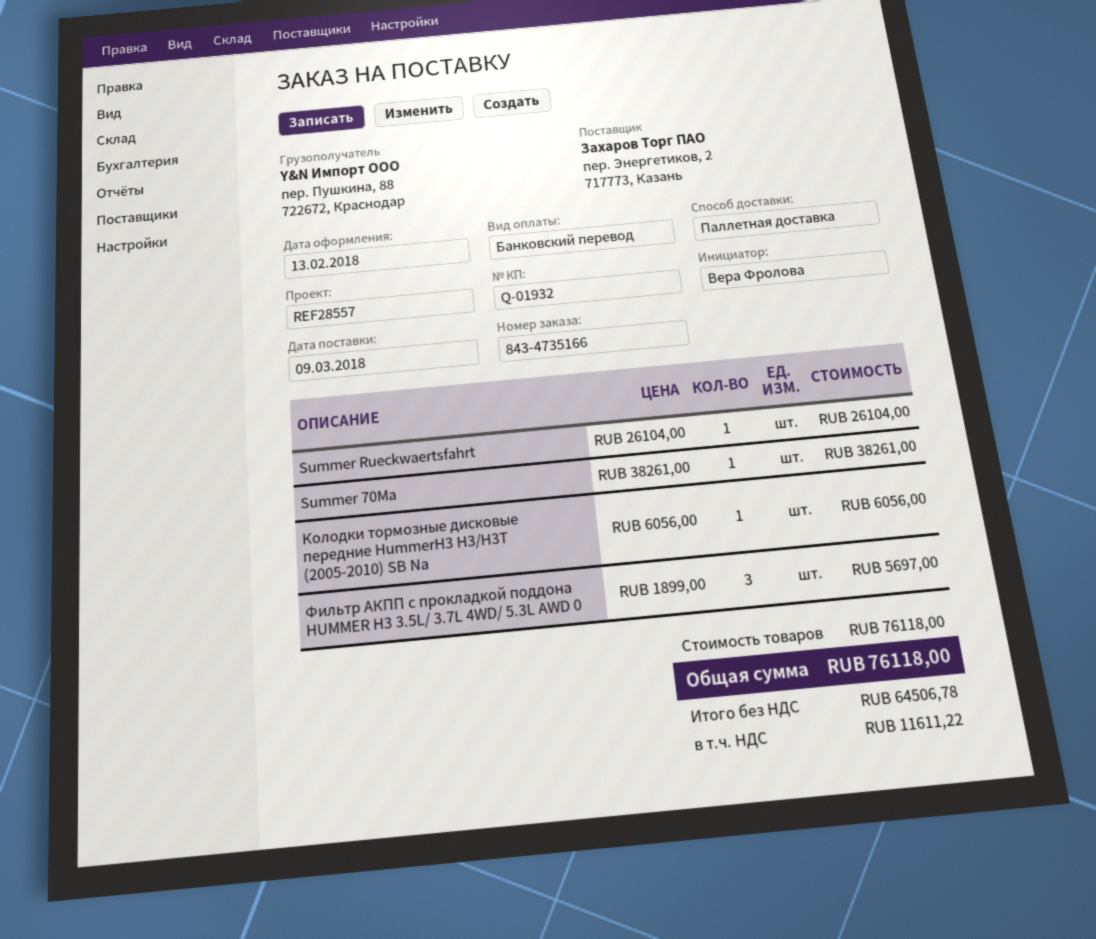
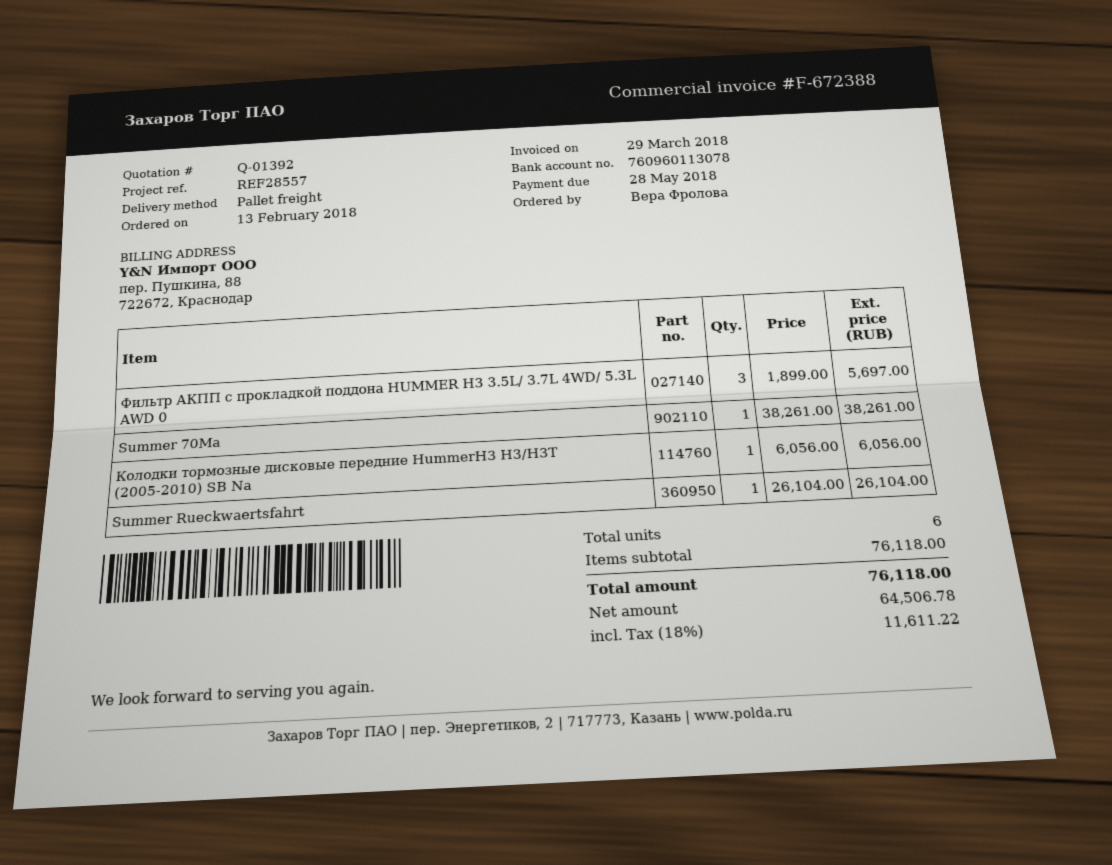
quote number: Q-01932 -> Q-01392

